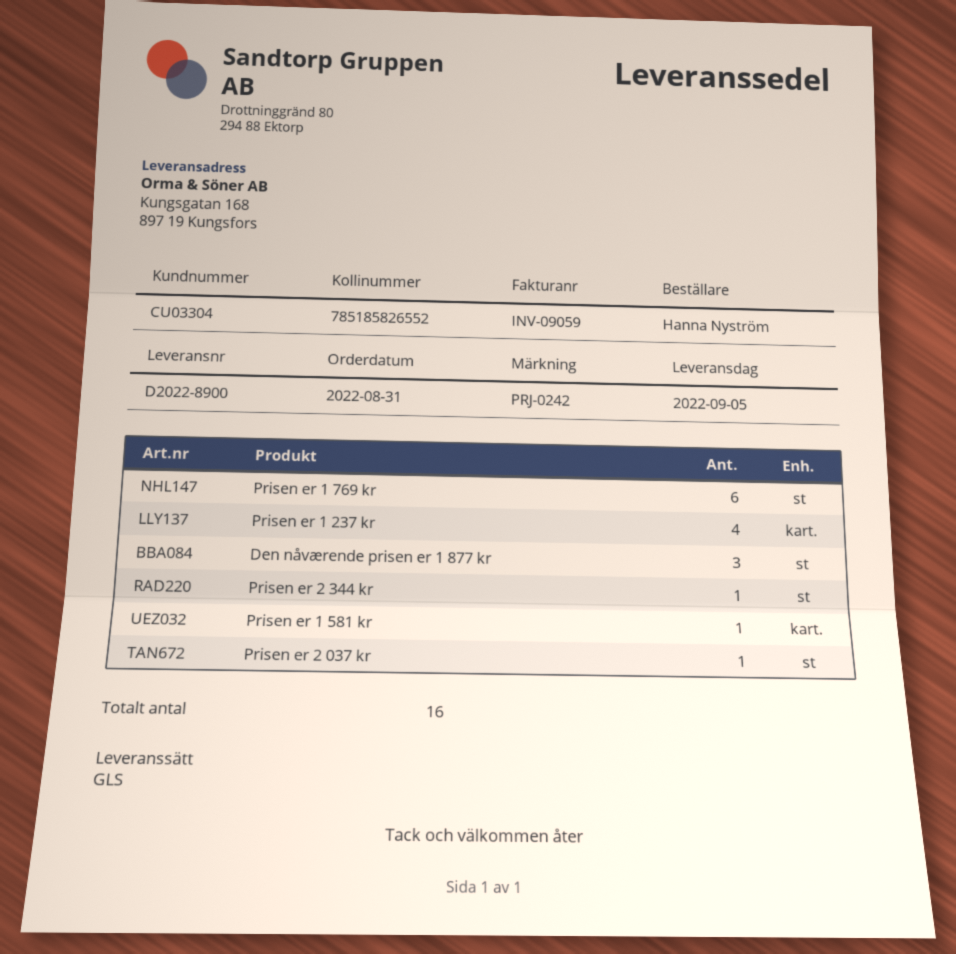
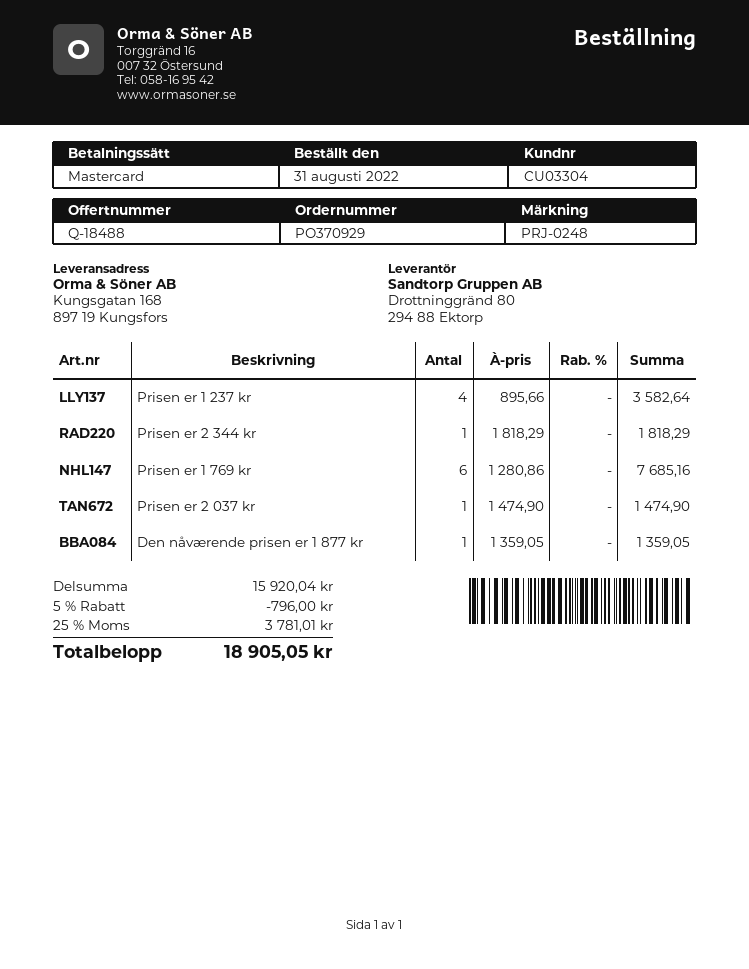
reference: PRJ-0242 -> PRJ-0248
Den nåværende prisen er 1 877 kr: 3 -> 1
Prisen er 1 581 kr: 1 -> none

